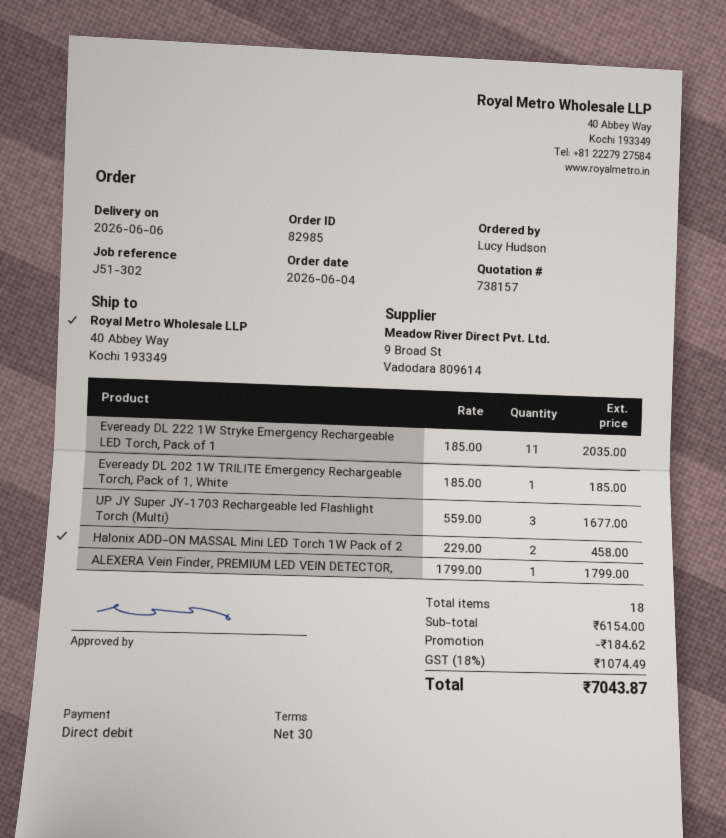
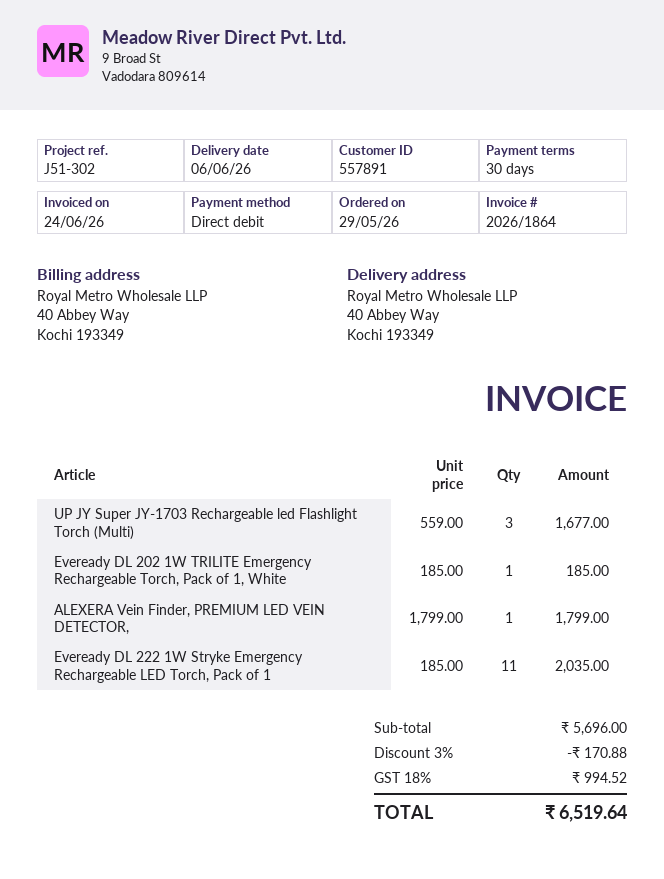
order date: 2026-06-04 -> 2026-05-29
Halonix ADD-ON MASSAL Mini LED Torch 1W Pack of 2: 2 x 229.00 = 458.00 -> none
subtotal: 6154.00 -> 5696.00
discount: 184.62 -> 170.88
tax: 18% = 1074.49 -> 18% = 994.52
total: 7043.87 -> 6519.64

